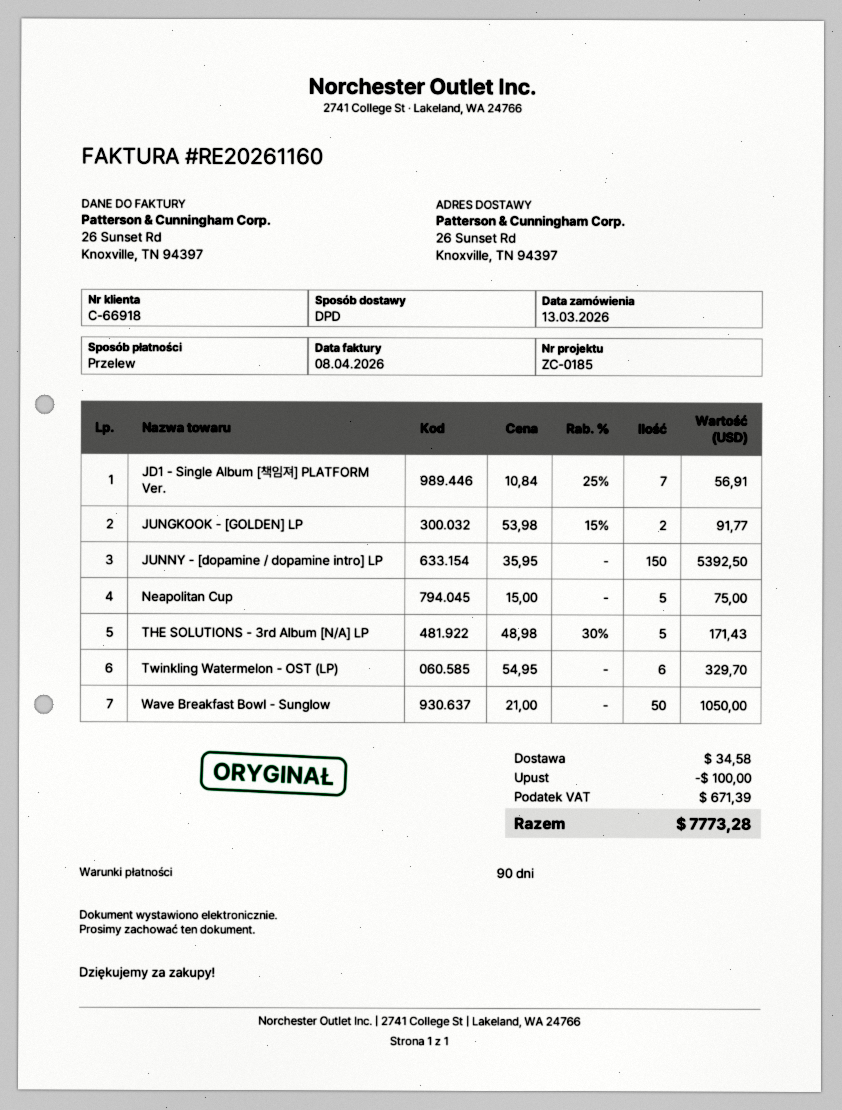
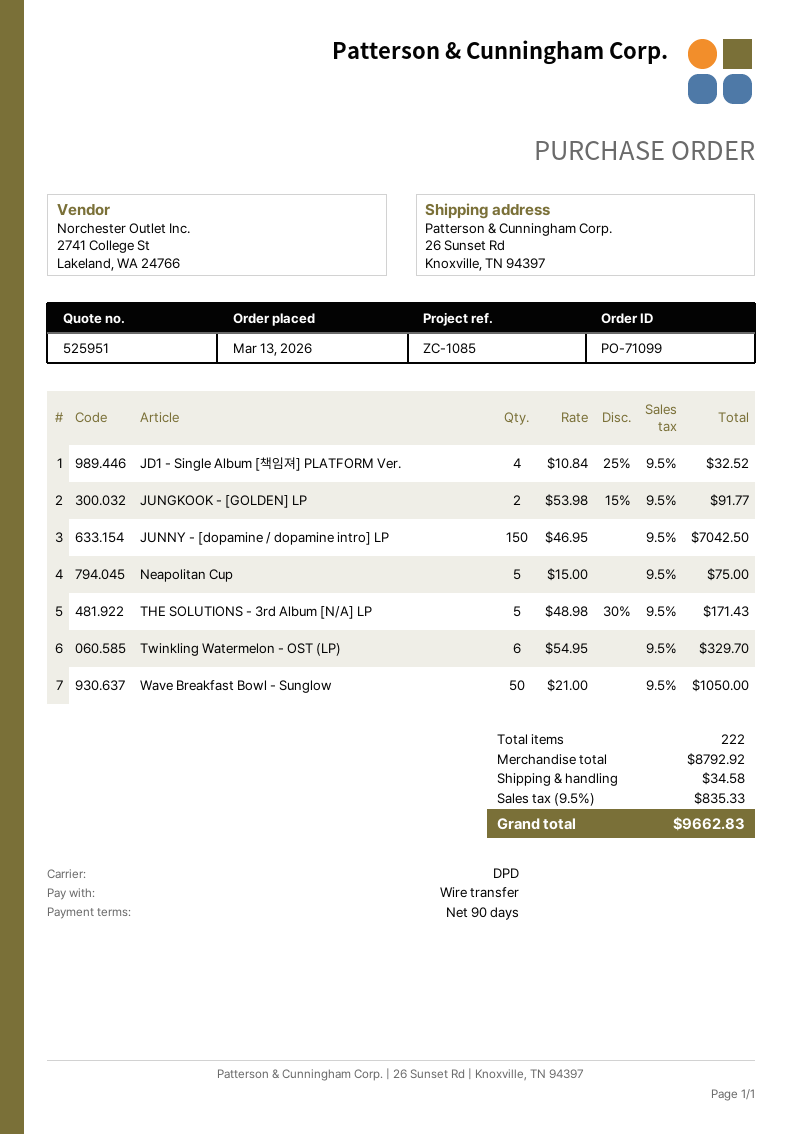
reference: ZC-0185 -> ZC-1085
JD1 - Single Album [책임져] PLATFORM Ver.: 7 x 10.84 - 25% = 56.91 -> 4 x 10.84 - 25% = 32.52
JUNNY - [dopamine / dopamine intro] LP: 150 x 35.95 = 5392.50 -> 150 x 46.95 = 7042.50
discount: 100.00 -> none
tax: 671.39 -> 835.33
total: 7773.28 -> 9662.83

